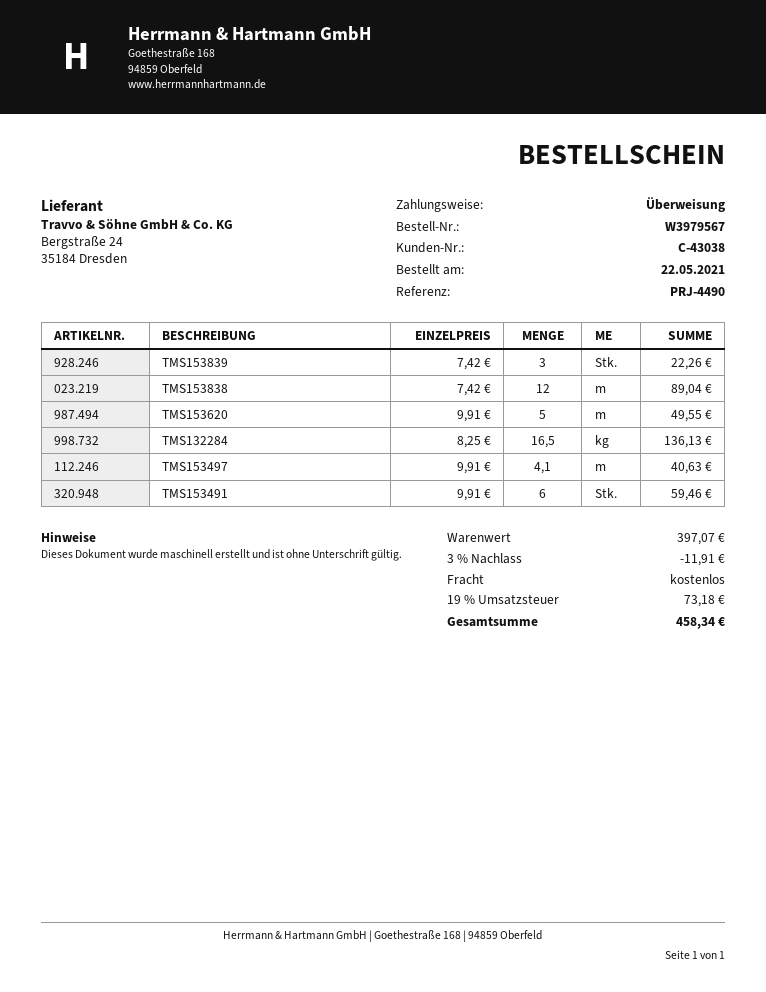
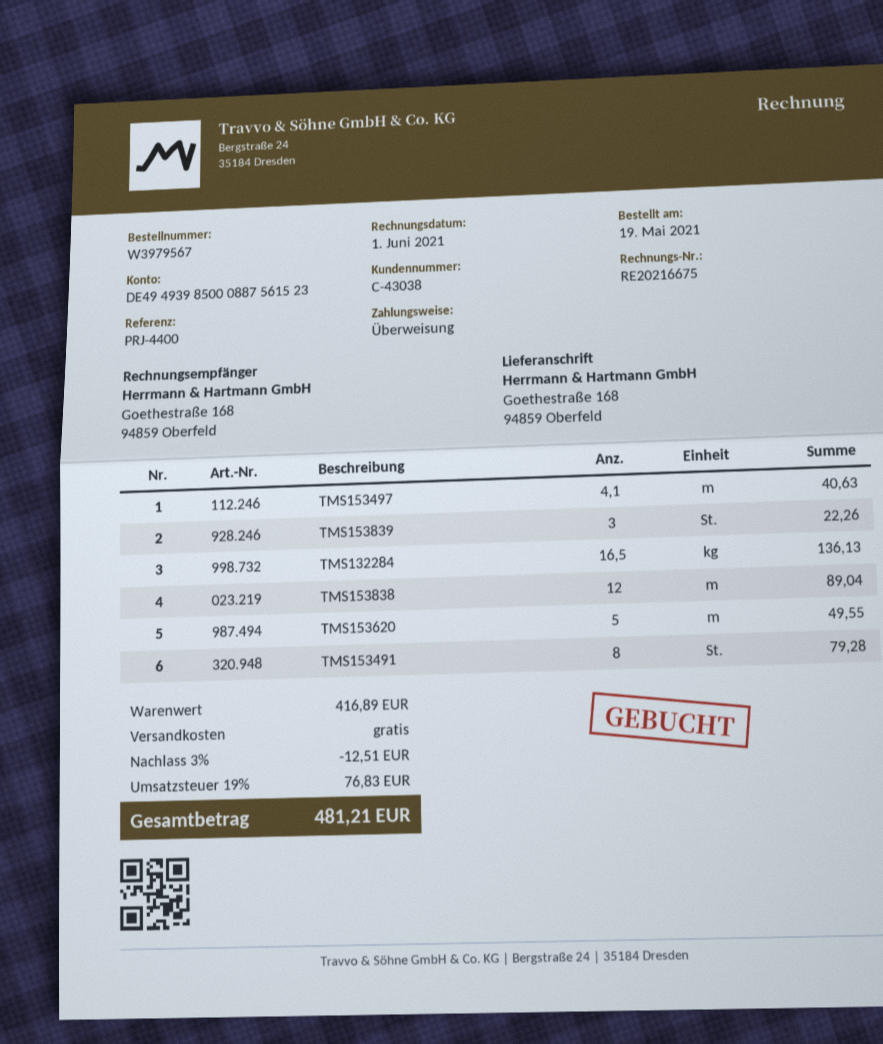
order date: 2021-05-22 -> 2021-05-19
reference: PRJ-4490 -> PRJ-4400
TMS153491: 6 for 59.46 -> 8 for 79.28
subtotal: 397.07 -> 416.89
discount: 3% = 11.91 -> 3% = 12.51
tax: 19% = 73.18 -> 19% = 76.83
total: 458.34 -> 481.21

